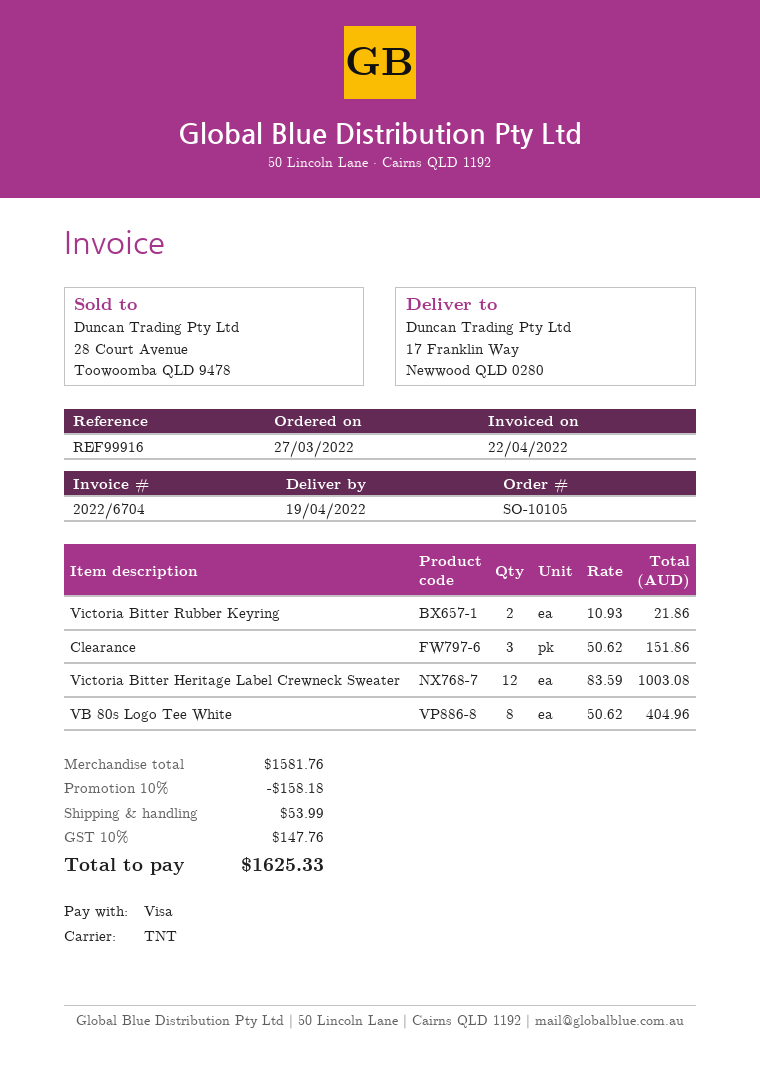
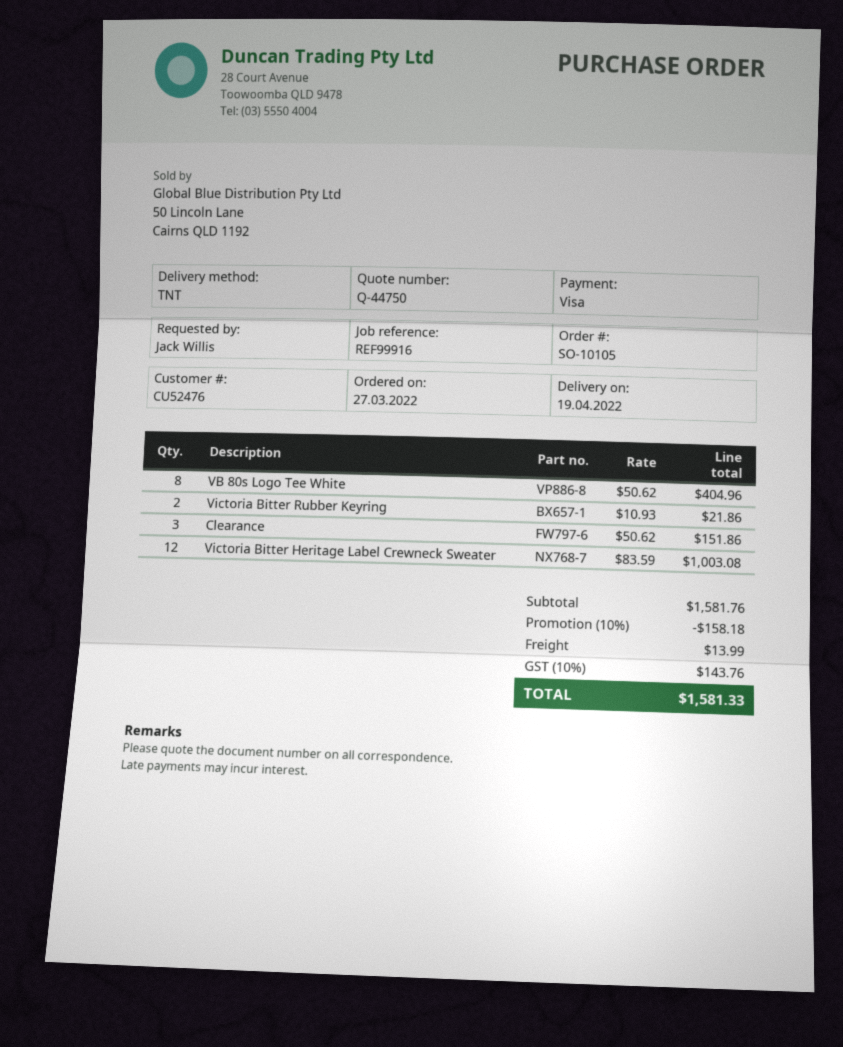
shipping: 53.99 -> 13.99
tax: 10% = 147.76 -> 10% = 143.76
total: 1625.33 -> 1581.33

